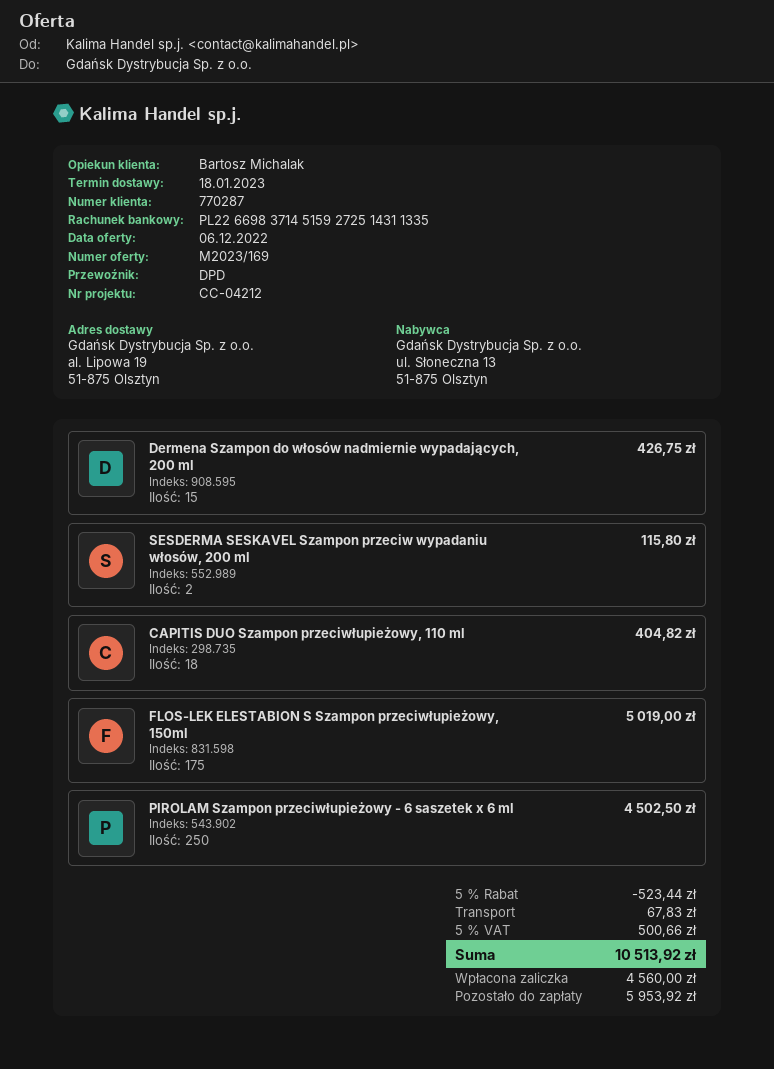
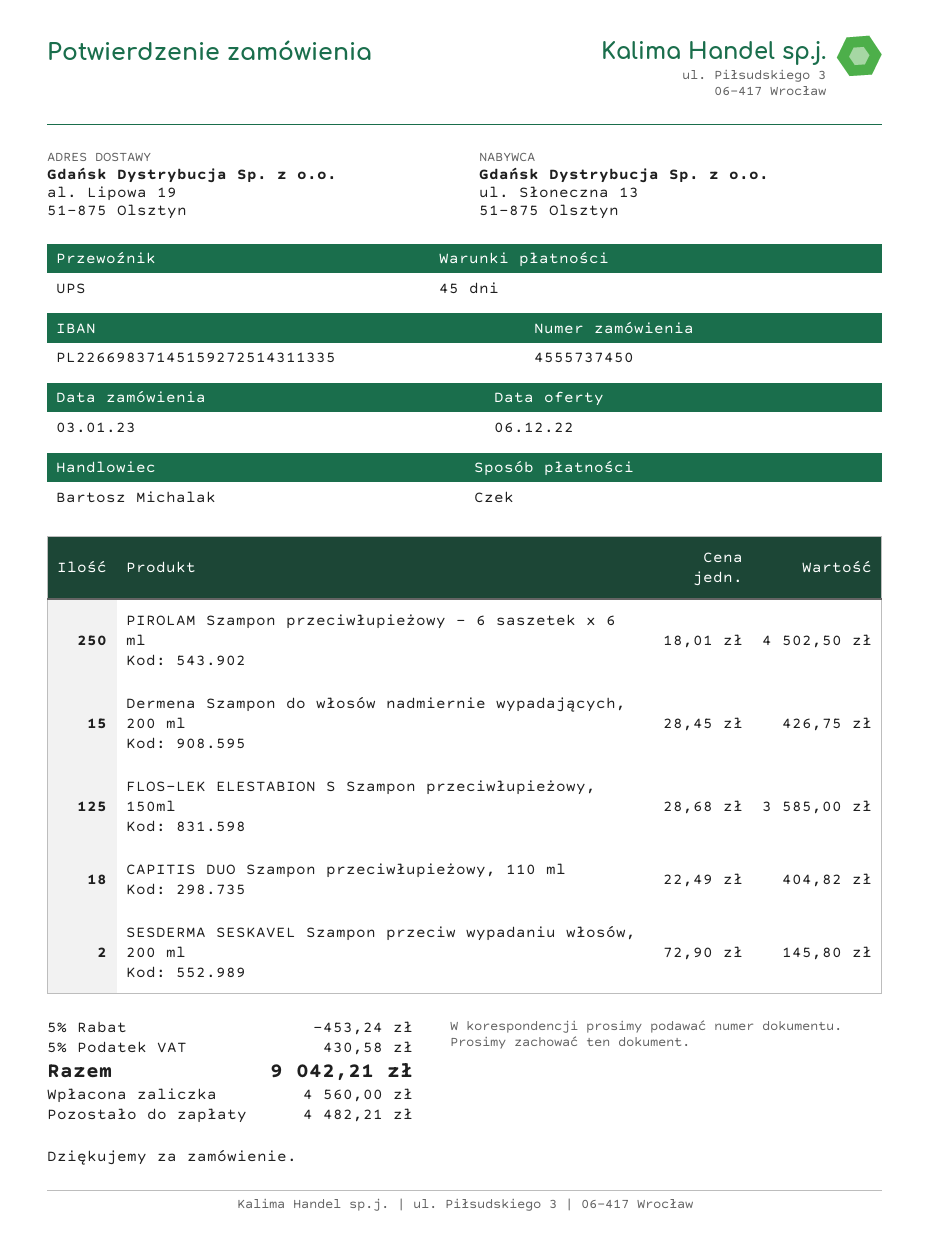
shipping method: DPD -> UPS
SESDERMA SESKAVEL Szampon przeciw wypadaniu włosów, 200 ml: 2 for 115.80 -> 2 for 145.80
FLOS-LEK ELESTABION S Szampon przeciwłupieżowy, 150ml: 175 for 5019.00 -> 125 for 3585.00
discount: 5% = 523.44 -> 5% = 453.24
shipping: 67.83 -> none
tax: 5% = 500.66 -> 5% = 430.58
total: 10513.92 -> 9042.21
balance: 5953.92 -> 4482.21

